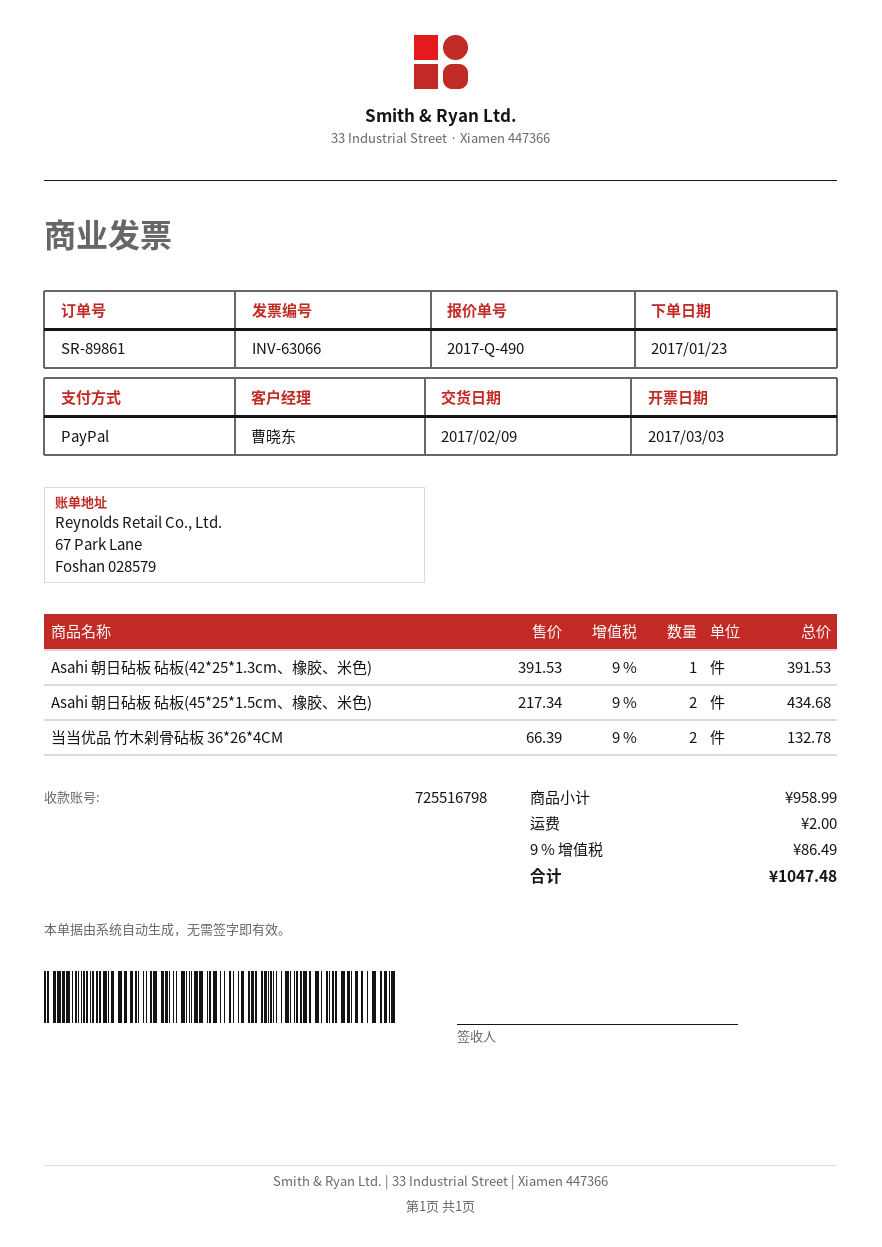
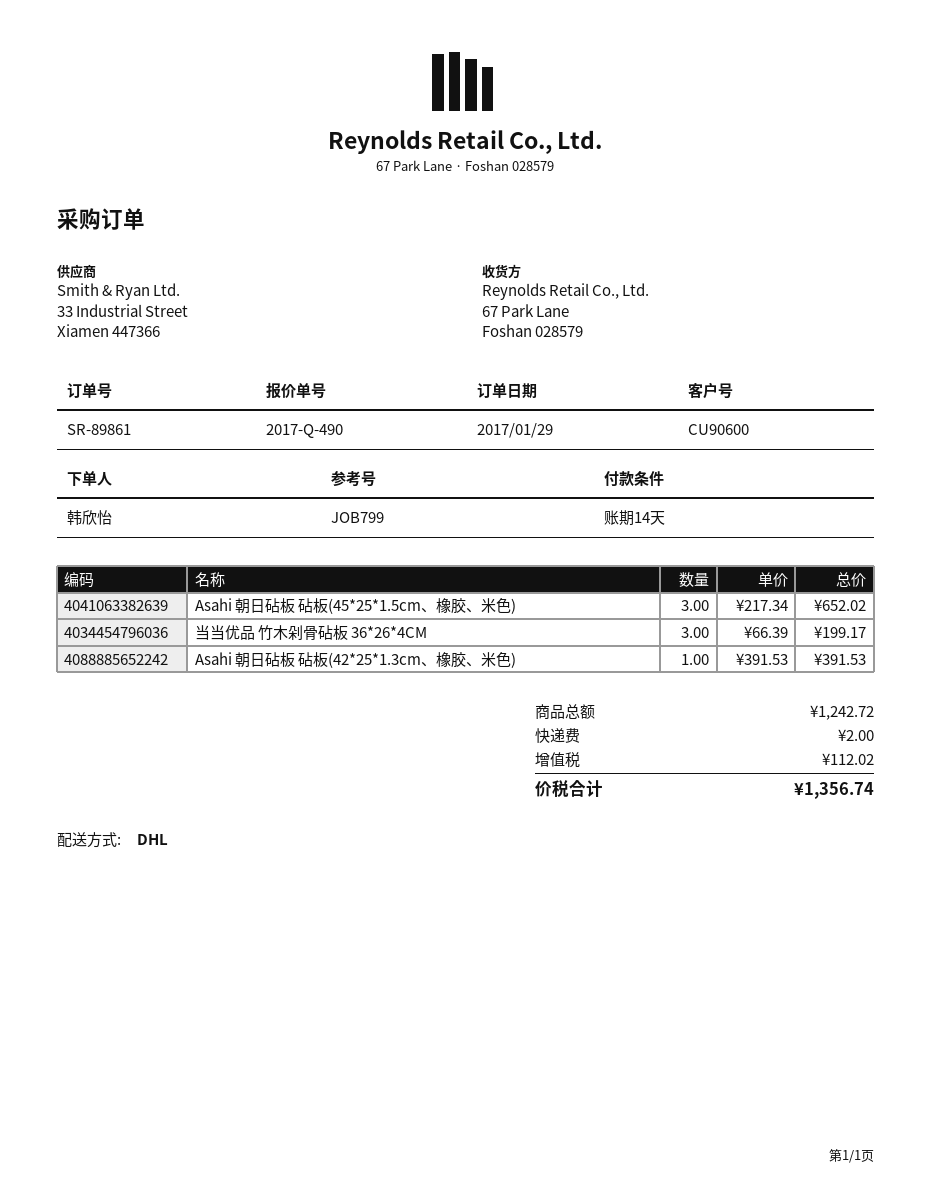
order date: 2017-01-23 -> 2017-01-29
Asahi 朝日砧板 砧板(45*25*1.5cm、橡胶、米色): 2 x 217.34 = 434.68 -> 3 x 217.34 = 652.02
当当优品 竹木剁骨砧板 36*26*4CM: 2 x 66.39 = 132.78 -> 3 x 66.39 = 199.17
subtotal: 958.99 -> 1242.72
tax: 86.49 -> 112.02
total: 1047.48 -> 1356.74

